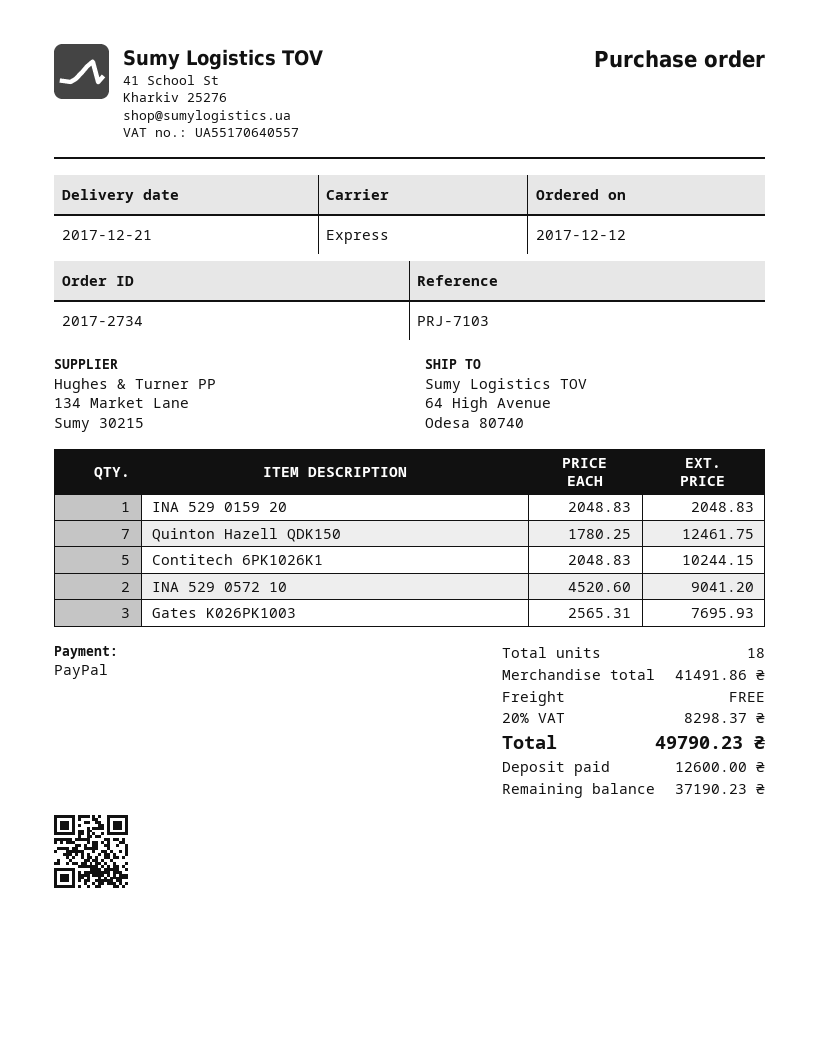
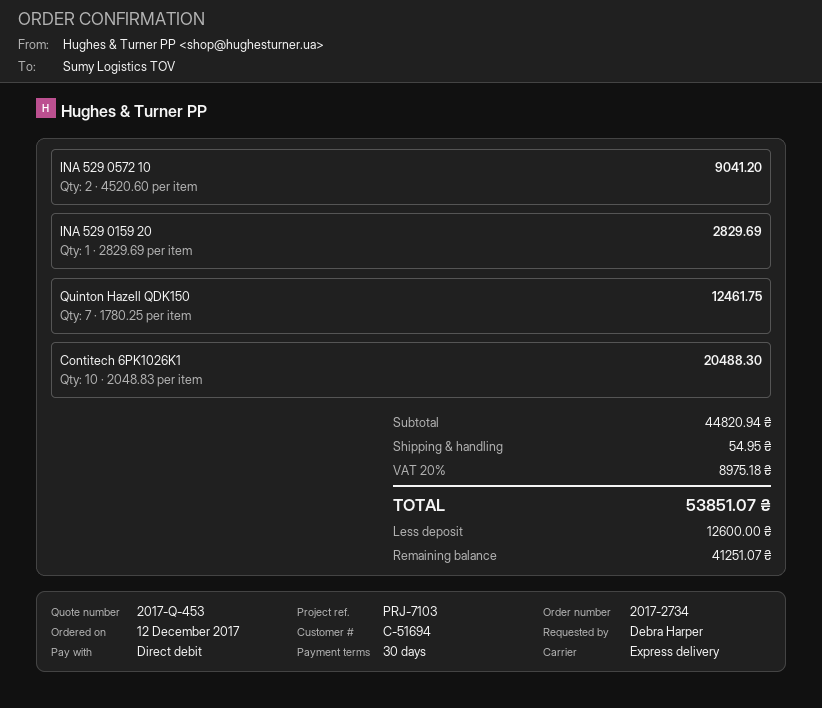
payment method: PayPal -> direct debit
INA 529 0159 20: 1 x 2048.83 = 2048.83 -> 1 x 2829.69 = 2829.69
Contitech 6PK1026K1: 5 x 2048.83 = 10244.15 -> 10 x 2048.83 = 20488.30
Gates K026PK1003: 3 x 2565.31 = 7695.93 -> none
subtotal: 41491.86 -> 44820.94
shipping: 0.00 -> 54.95
tax: 20% = 8298.37 -> 20% = 8975.18
total: 49790.23 -> 53851.07
balance: 37190.23 -> 41251.07

